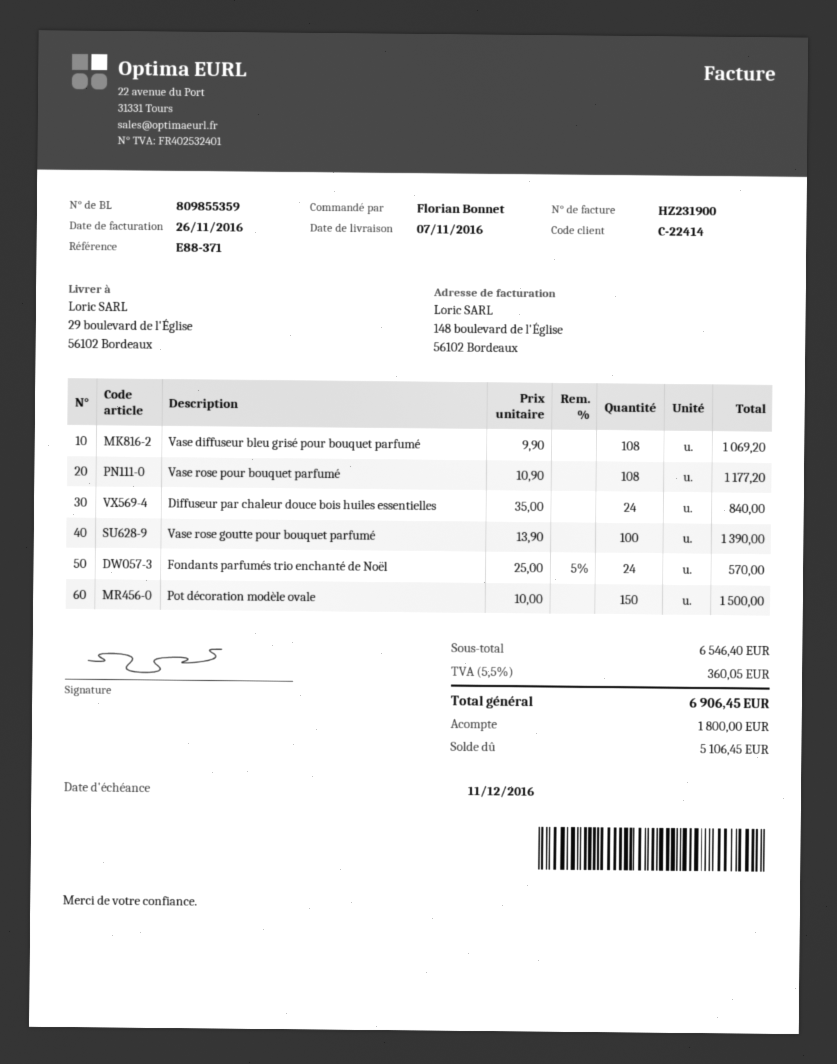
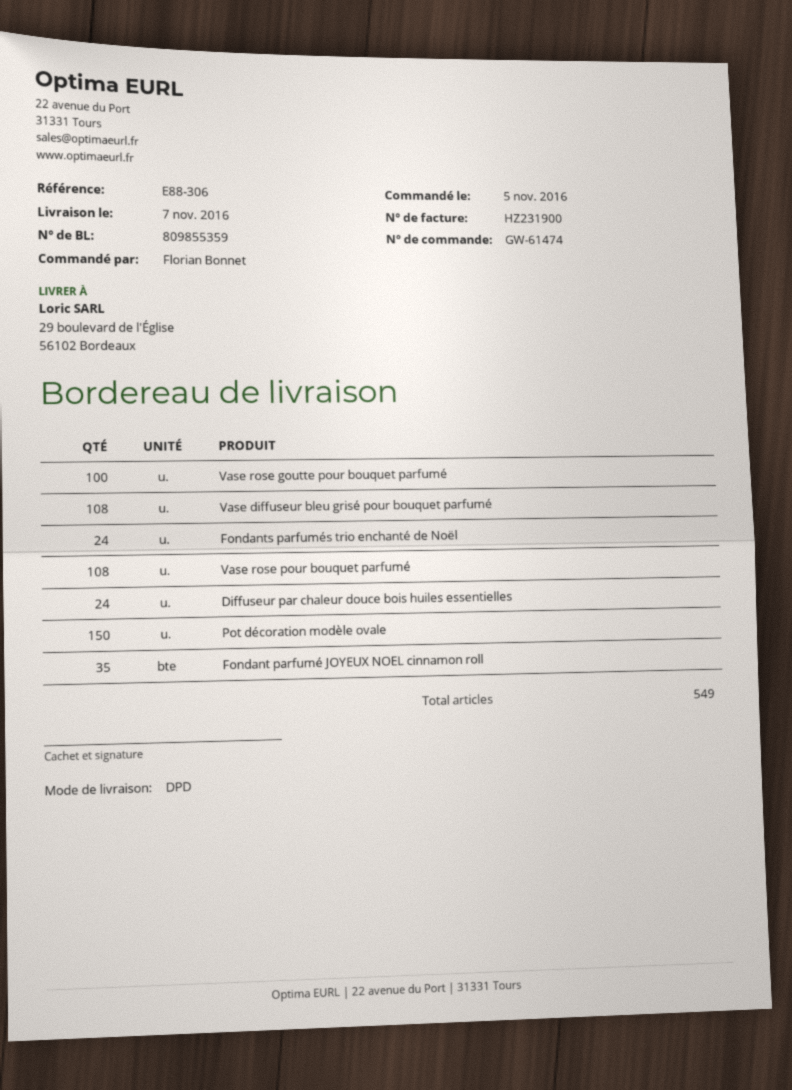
reference: E88-371 -> E88-306
Fondant parfumé JOYEUX NOEL cinnamon roll: none -> 35

